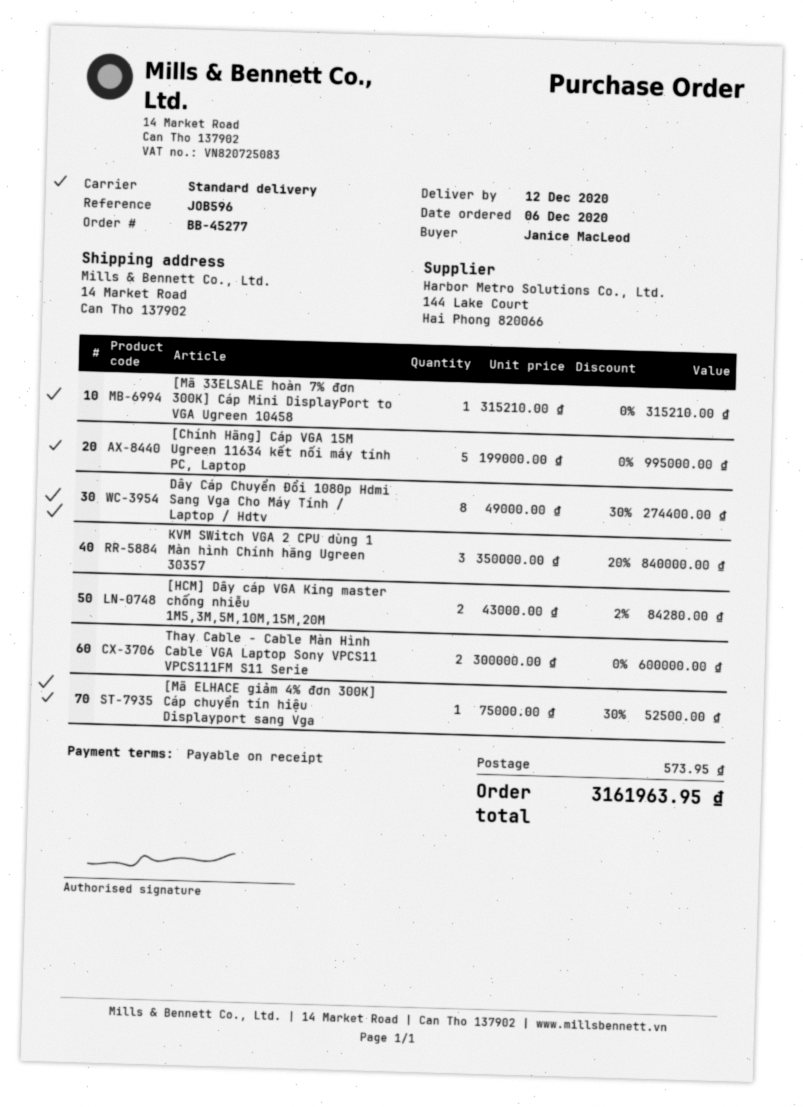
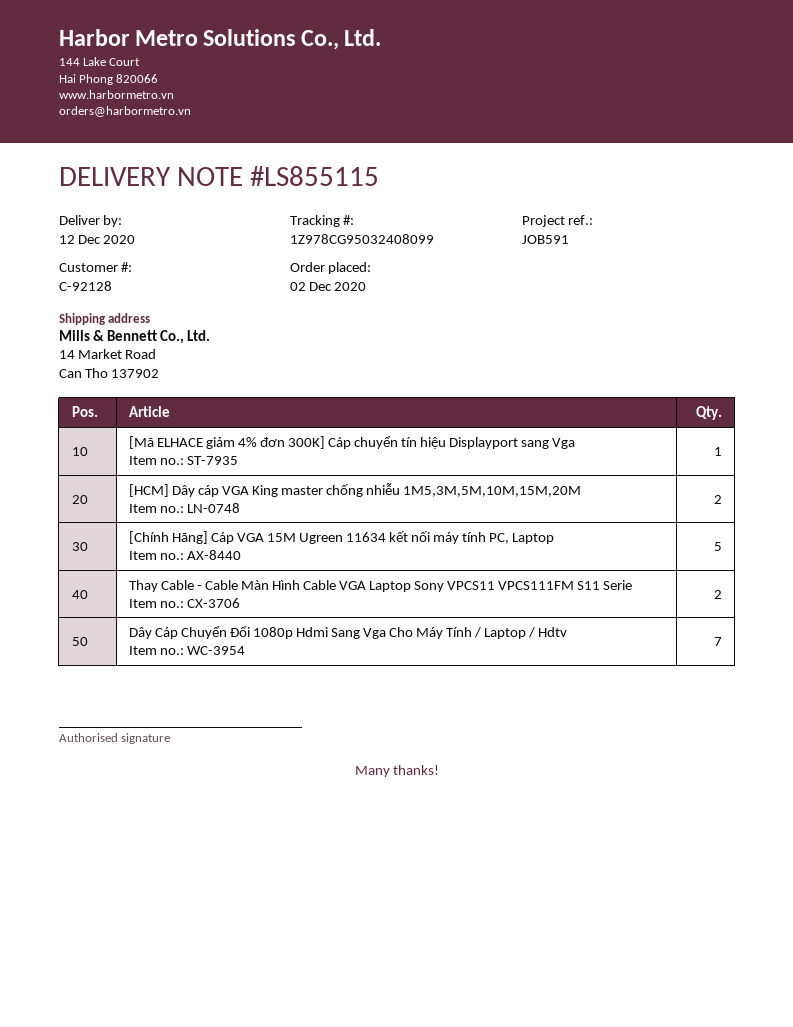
order date: 2020-12-06 -> 2020-12-02
reference: JOB596 -> JOB591
[Mã 33ELSALE hoàn 7% đơn 300K] Cáp Mini DisplayPort to VGA Ugreen 10458: 1 -> none
Dây Cáp Chuyển Đổi 1080p Hdmi Sang Vga Cho Máy Tính / Laptop / Hdtv: 8 -> 7
KVM SWitch VGA 2 CPU dùng 1 Màn hình Chính hãng Ugreen 30357: 3 -> none

